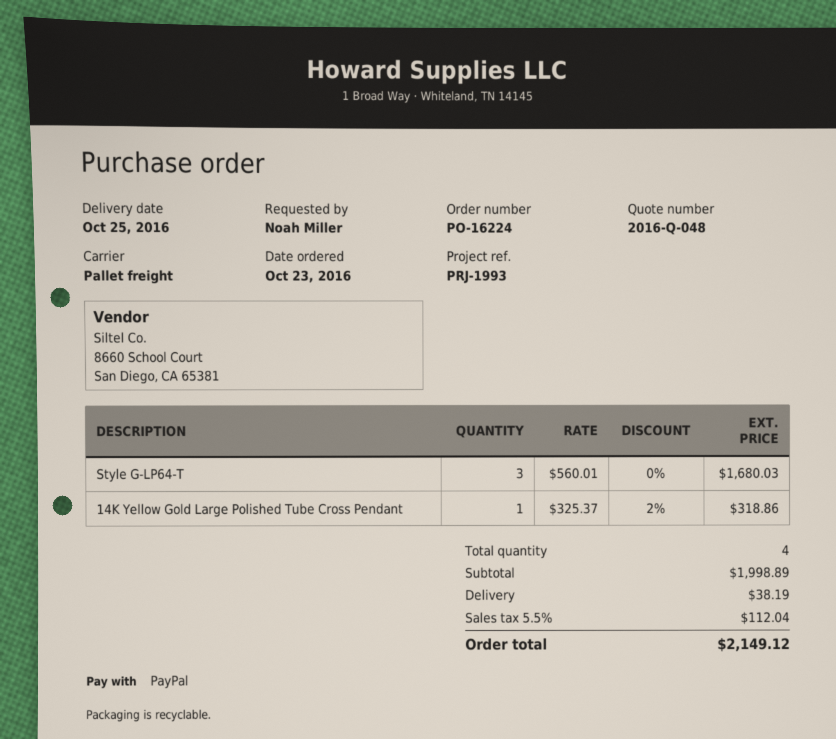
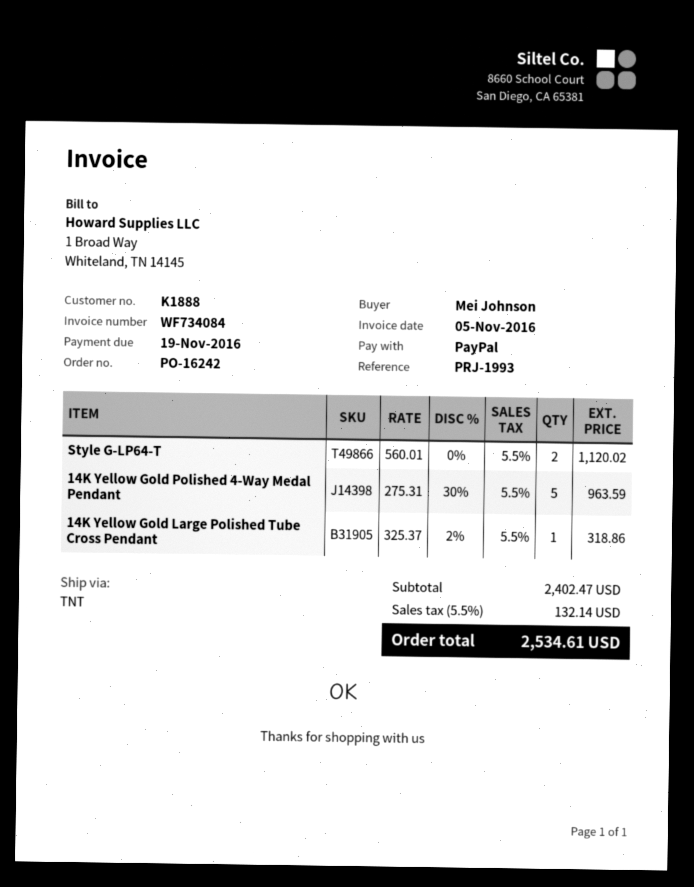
order number: PO-16224 -> PO-16242
ordered by: Noah Miller -> Mei Johnson
shipping method: pallet freight -> TNT
Style G-LP64-T: 3 x 560.01 = 1680.03 -> 2 x 560.01 = 1120.02
14K Yellow Gold Polished 4-Way Medal Pendant: none -> 5 x 275.31 - 30% = 963.59
subtotal: 1998.89 -> 2402.47
shipping: 38.19 -> none
tax: 5.5% = 112.04 -> 5.5% = 132.14
total: 2149.12 -> 2534.61

